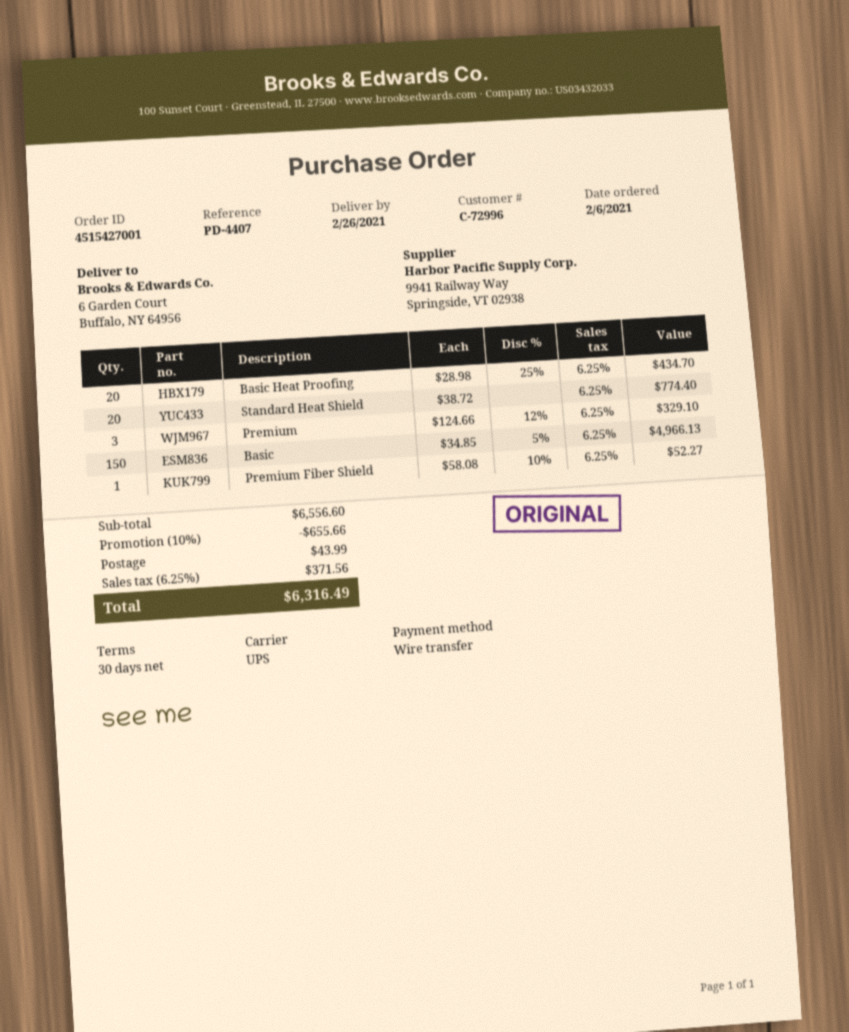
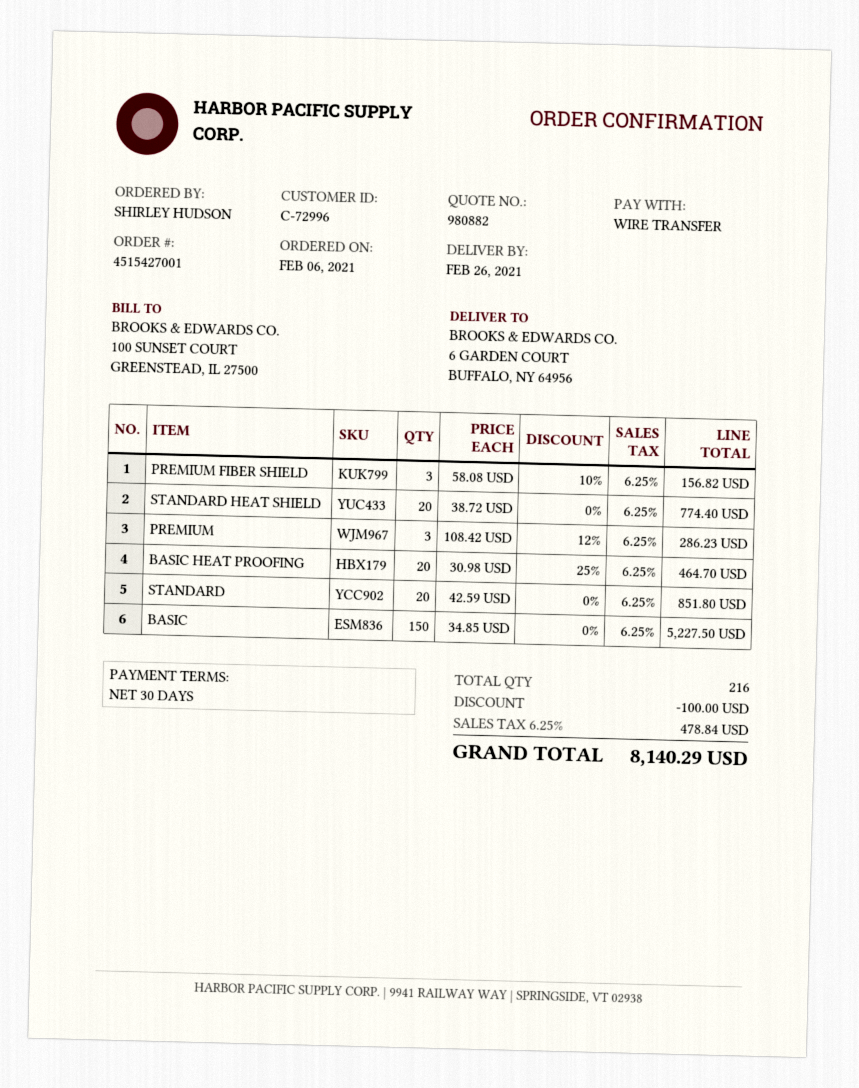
Basic Heat Proofing: 20 x 28.98 - 25% = 434.70 -> 20 x 30.98 - 25% = 464.70
Premium: 3 x 124.66 - 12% = 329.10 -> 3 x 108.42 - 12% = 286.23
Basic: 150 x 34.85 - 5% = 4966.13 -> 150 x 34.85 = 5227.50
Premium Fiber Shield: 1 x 58.08 - 10% = 52.27 -> 3 x 58.08 - 10% = 156.82
STANDARD: none -> 20 x 42.59 = 851.80
discount: 655.66 -> 100.00
shipping: 43.99 -> none
tax: 6.25% = 371.56 -> 6.25% = 478.84
total: 6316.49 -> 8140.29

